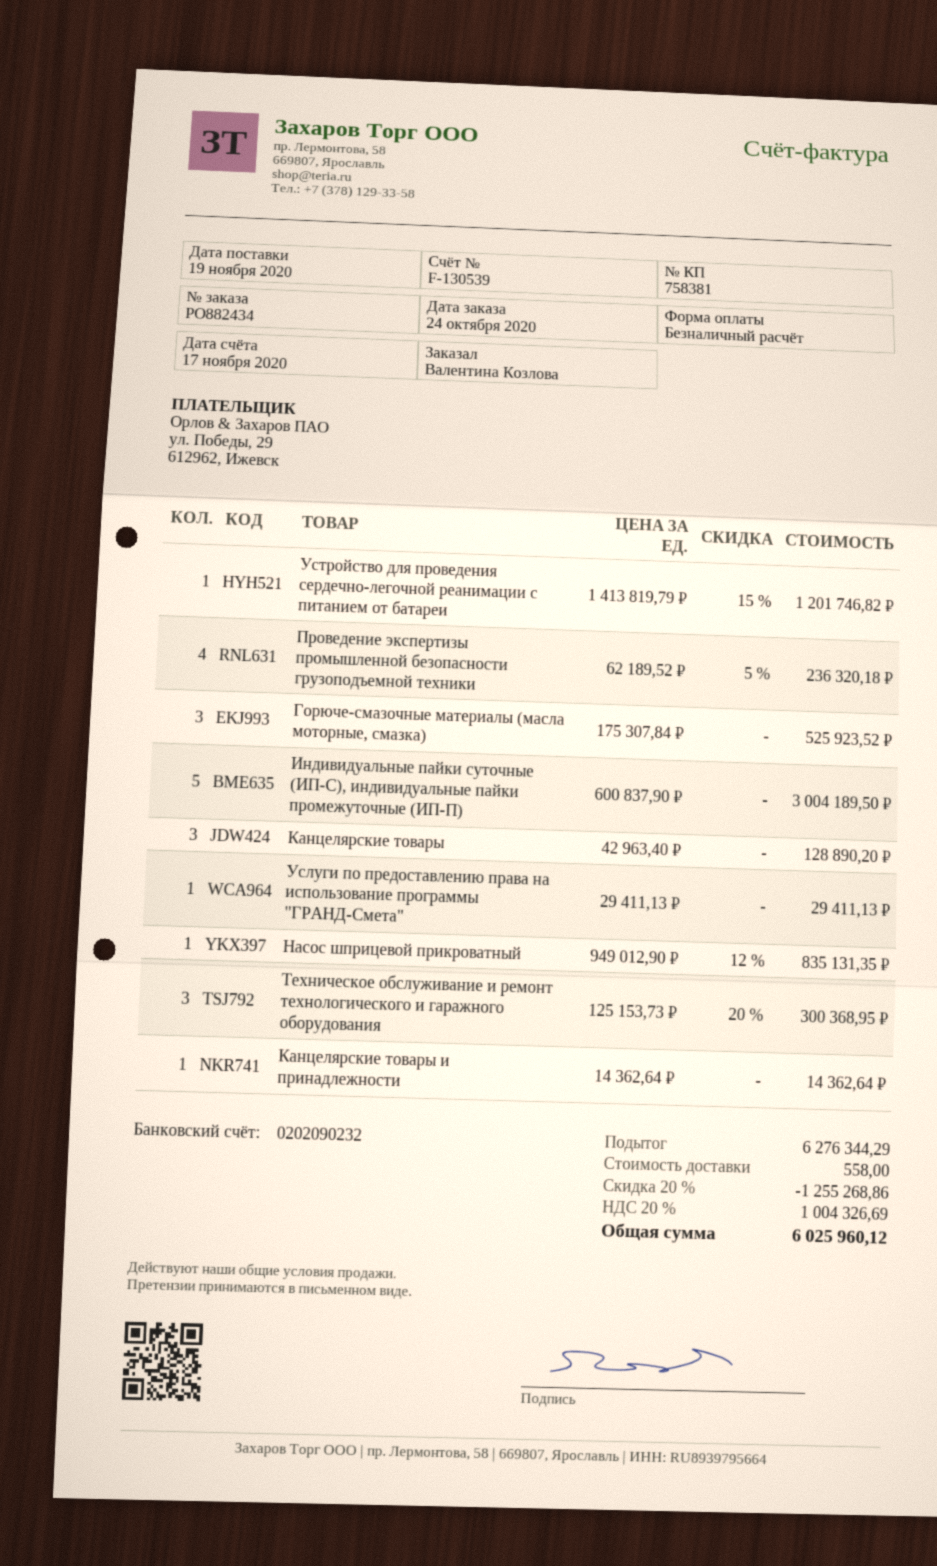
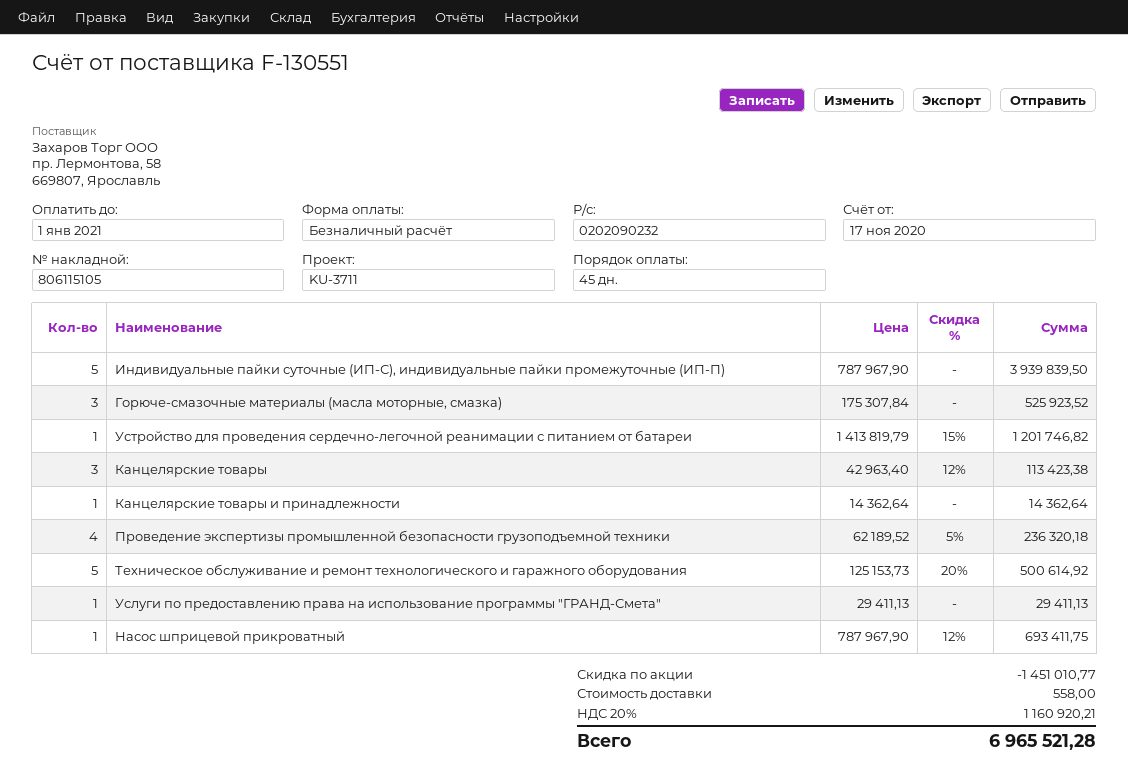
invoice number: F-130539 -> F-130551
Индивидуальные пайки суточные (ИП-С), индивидуальные пайки промежуточные (ИП-П): 5 x 600837.90 = 3004189.50 -> 5 x 787967.90 = 3939839.50
Канцелярские товары: 3 x 42963.40 = 128890.20 -> 3 x 42963.40 - 12% = 113423.38
Насос шприцевой прикроватный: 1 x 949012.90 - 12% = 835131.35 -> 1 x 787967.90 - 12% = 693411.75
Техническое обслуживание и ремонт технологического и гаражного оборудования: 3 x 125153.73 - 20% = 300368.95 -> 5 x 125153.73 - 20% = 500614.92
discount: 1255268.86 -> 1451010.77
tax: 20% = 1004326.69 -> 20% = 1160920.21
total: 6025960.12 -> 6965521.28

